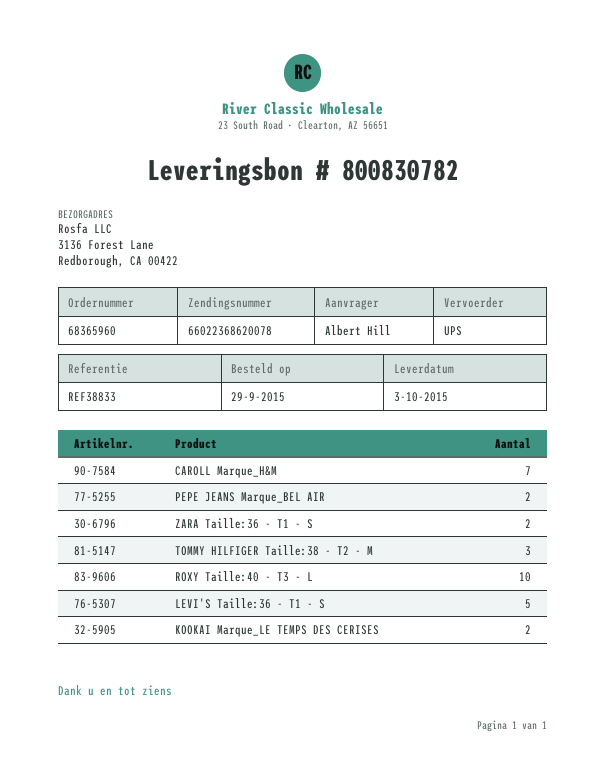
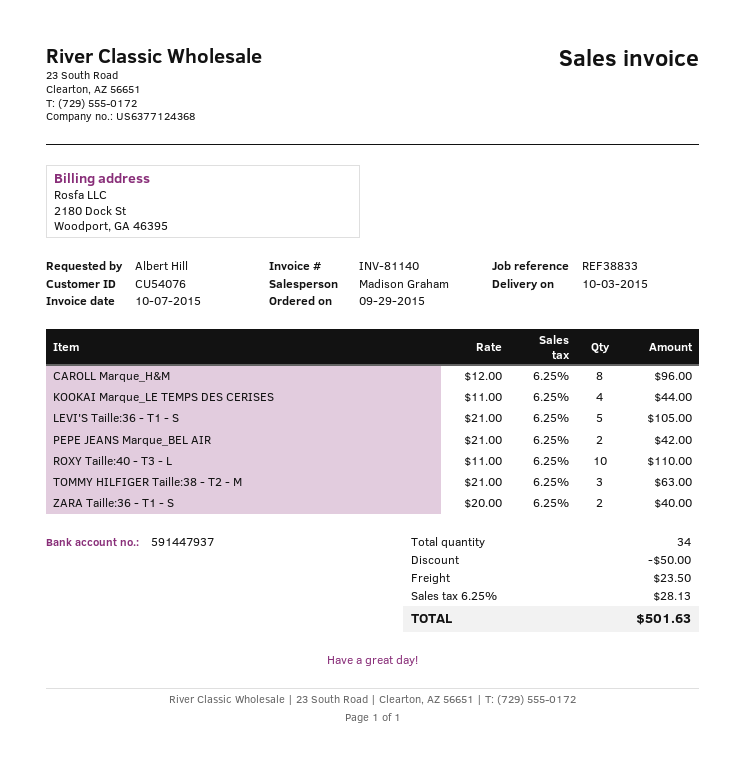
CAROLL Marque_H&M: 7 -> 8
KOOKAI Marque_LE TEMPS DES CERISES: 2 -> 4

